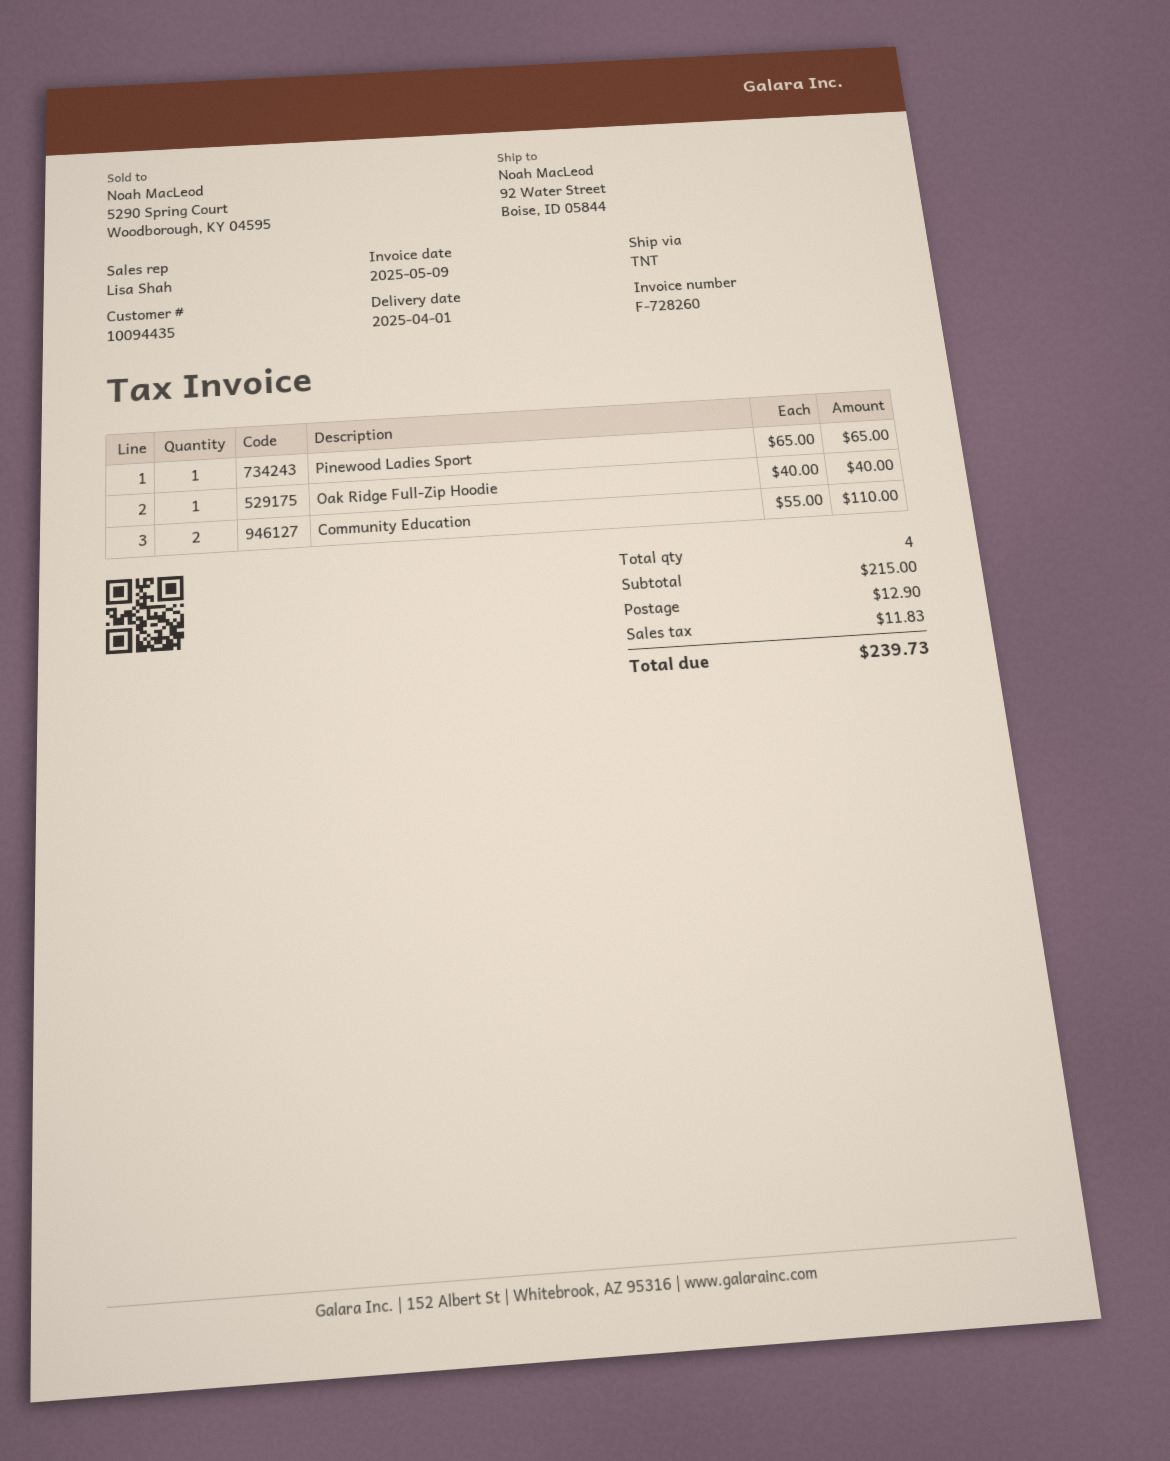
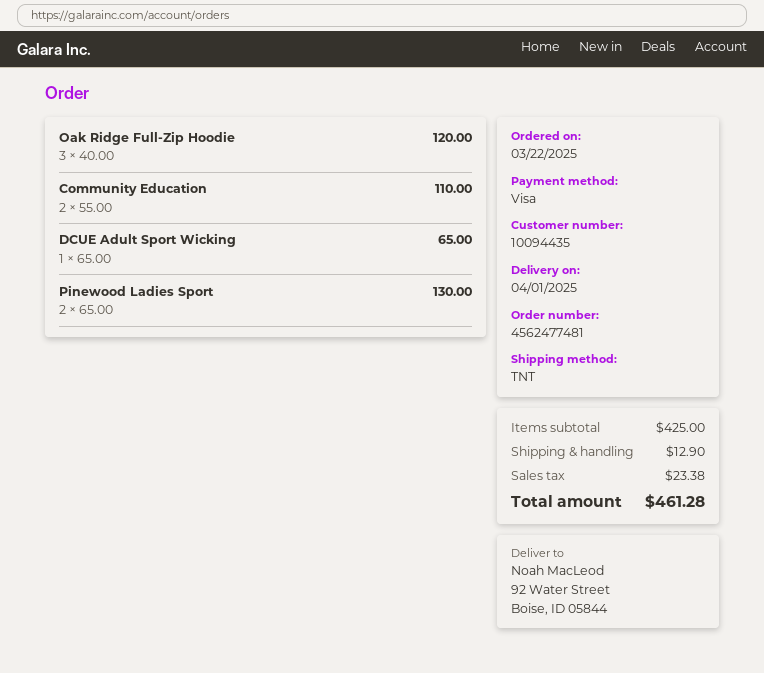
Pinewood Ladies Sport: 1 x 65.00 = 65.00 -> 2 x 65.00 = 130.00
Oak Ridge Full-Zip Hoodie: 1 x 40.00 = 40.00 -> 3 x 40.00 = 120.00
DCUE Adult Sport Wicking: none -> 1 x 65.00 = 65.00
subtotal: 215.00 -> 425.00
tax: 11.83 -> 23.38
total: 239.73 -> 461.28

